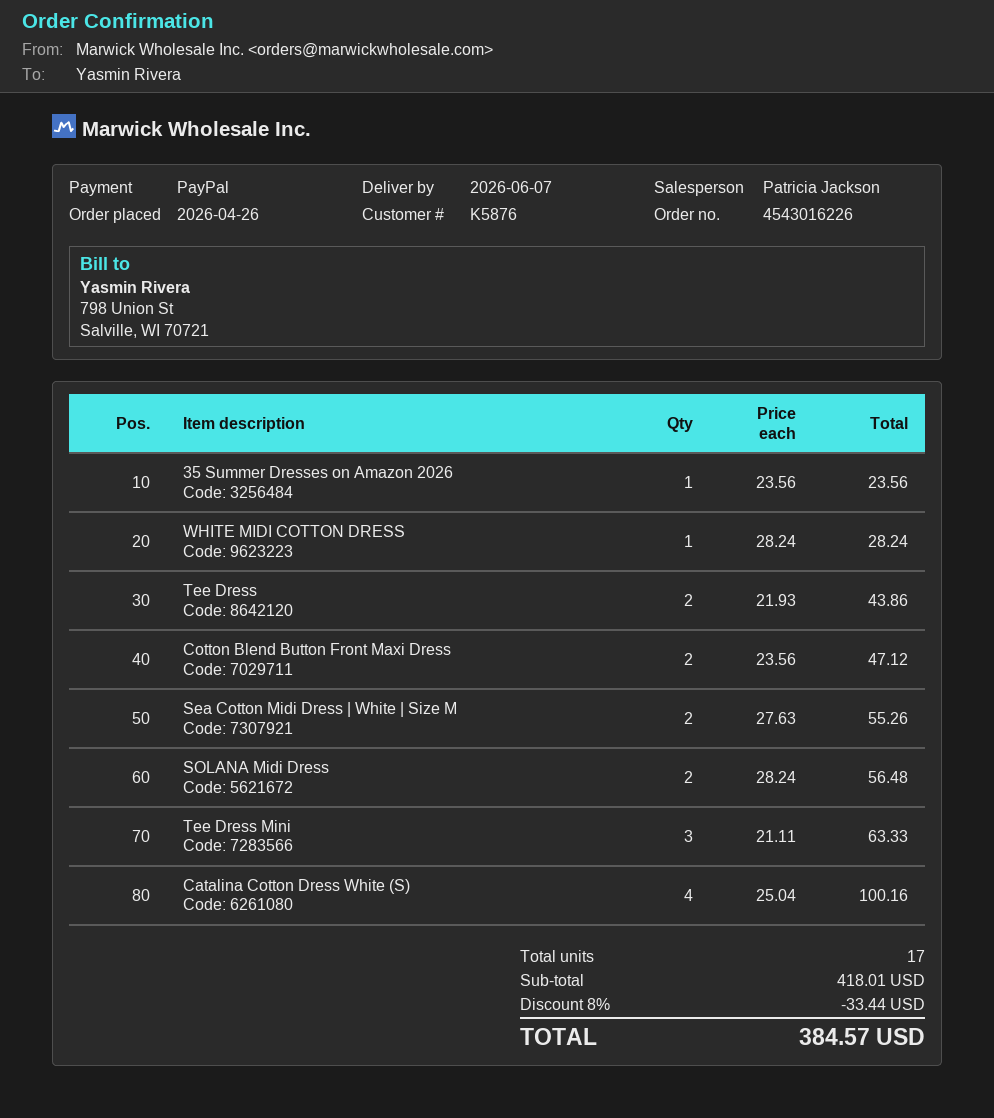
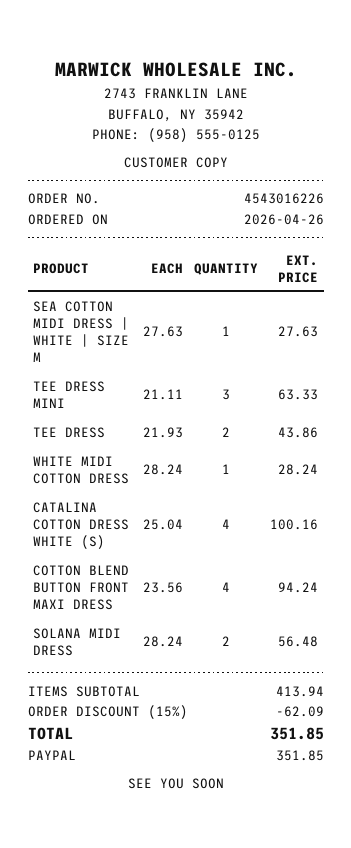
35 Summer Dresses on Amazon 2026: 1 x 23.56 = 23.56 -> none
Cotton Blend Button Front Maxi Dress: 2 x 23.56 = 47.12 -> 4 x 23.56 = 94.24
Sea Cotton Midi Dress | White | Size M: 2 x 27.63 = 55.26 -> 1 x 27.63 = 27.63
subtotal: 418.01 -> 413.94
discount: 8% = 33.44 -> 15% = 62.09
total: 384.57 -> 351.85

